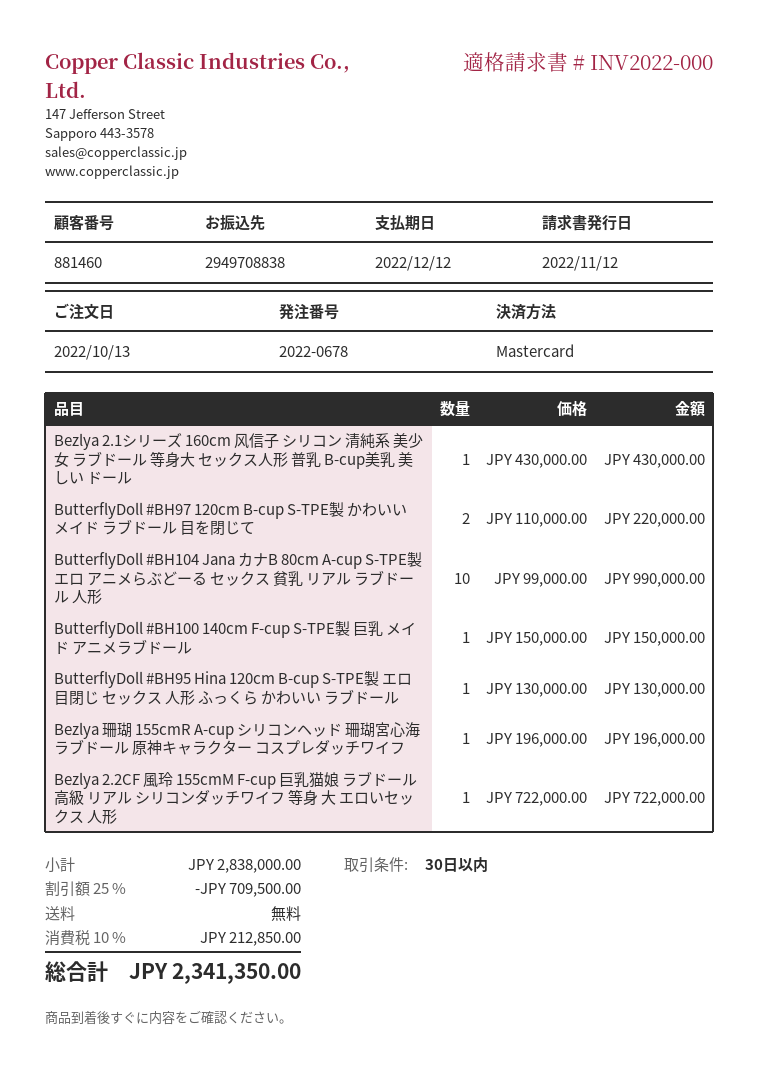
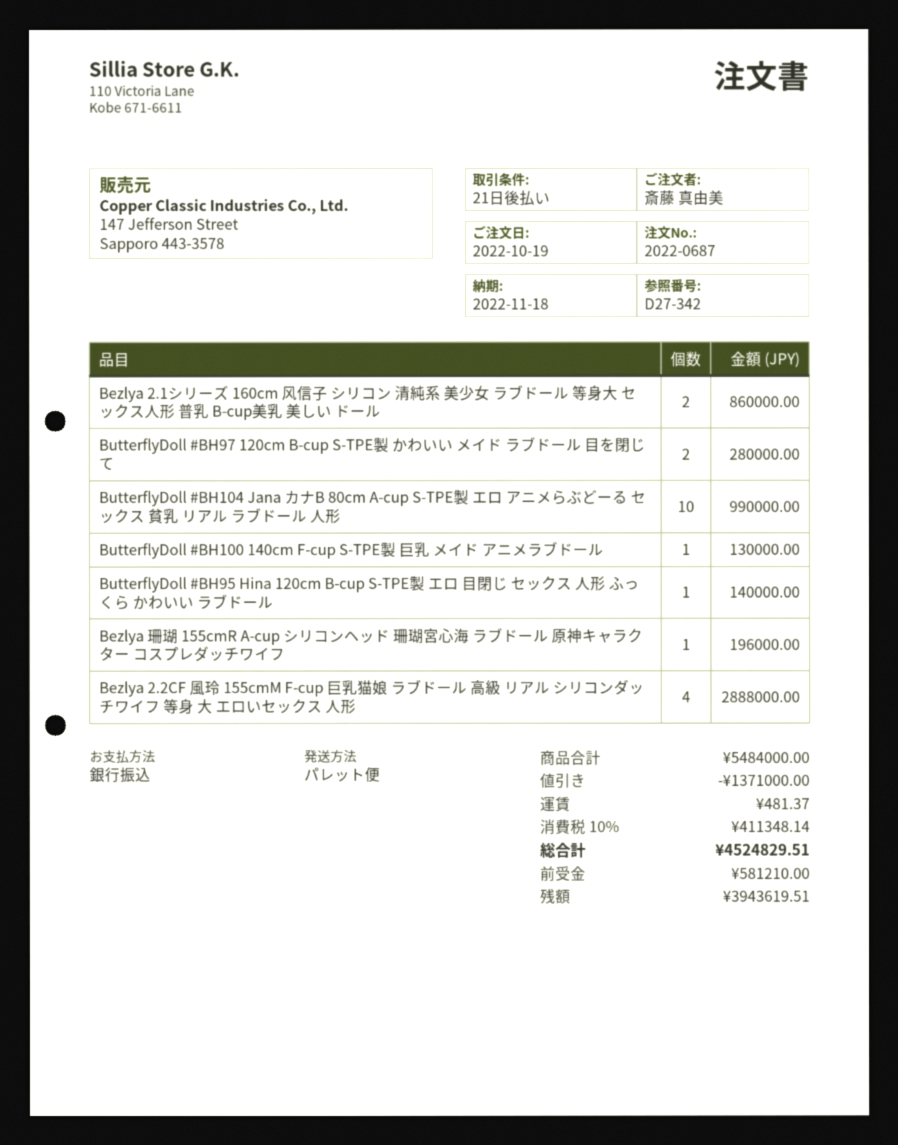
order number: 2022-0678 -> 2022-0687
order date: 2022-10-13 -> 2022-10-19
payment terms: 30 days -> 21 days
payment method: Mastercard -> bank transfer
Bezlya 2.1シリーズ 160cm 风信子 シリコン 清純系 美少女 ラブドール 等身大 セックス人形 普乳 B-cup美乳 美しい ドール: 1 for 430000.00 -> 2 for 860000.00
ButterflyDoll #BH97 120cm B-cup S-TPE製 かわいい メイド ラブドール 目を閉じて: 2 for 220000.00 -> 2 for 280000.00
ButterflyDoll #BH100 140cm F-cup S-TPE製 巨乳 メイド アニメラブドール: 1 for 150000.00 -> 1 for 130000.00
ButterflyDoll #BH95 Hina 120cm B-cup S-TPE製 エロ 目閉じ セックス 人形 ふっくら かわいい ラブドール: 1 for 130000.00 -> 1 for 140000.00
Bezlya 2.2CF 風玲 155cmM F-cup 巨乳猫娘 ラブドール 高級 リアル シリコンダッチワイフ 等身 大 エロいセックス 人形: 1 for 722000.00 -> 4 for 2888000.00
subtotal: 2838000.00 -> 5484000.00
discount: 709500.00 -> 1371000.00
shipping: 0.00 -> 481.37
tax: 10% = 212850.00 -> 10% = 411348.14
total: 2341350.00 -> 4524829.51

